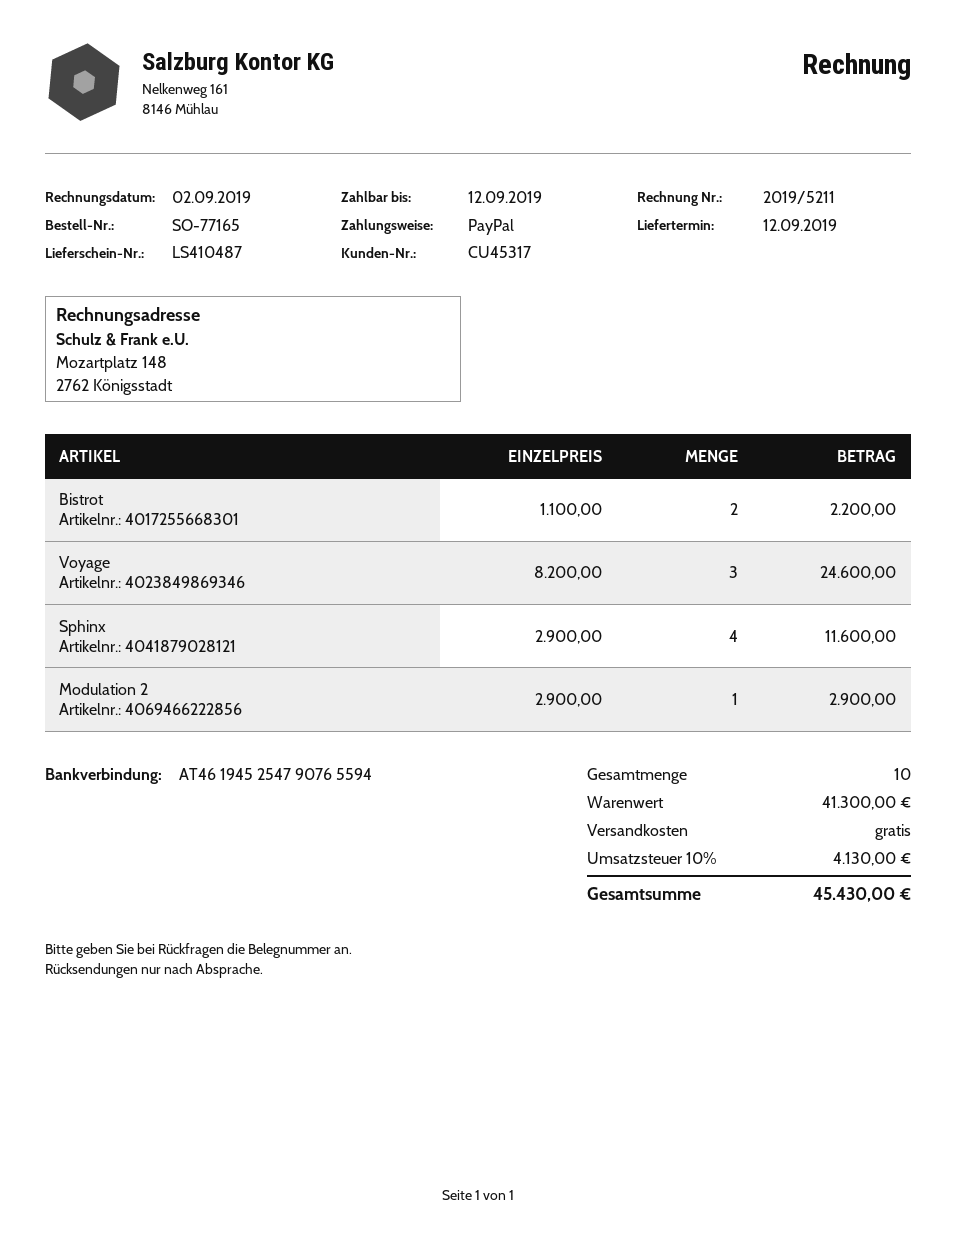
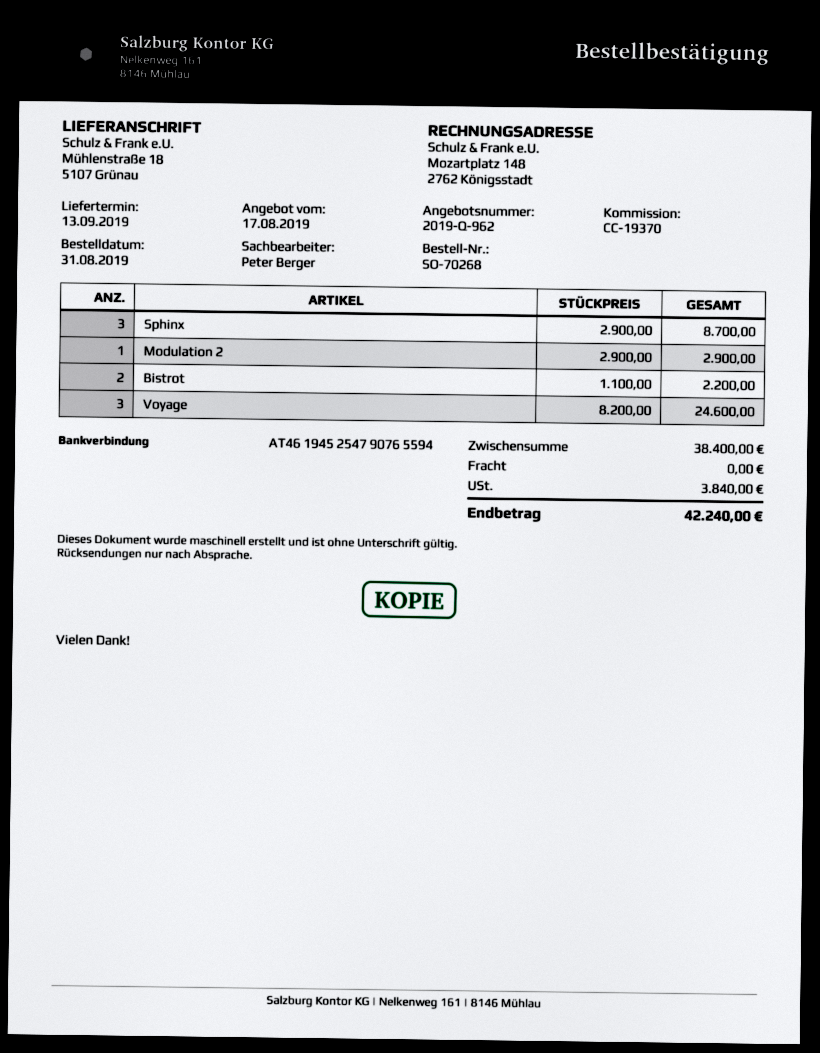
order number: SO-77165 -> SO-70268
delivery date: 2019-09-12 -> 2019-09-13
Sphinx: 4 x 2900.00 = 11600.00 -> 3 x 2900.00 = 8700.00
subtotal: 41300.00 -> 38400.00
tax: 4130.00 -> 3840.00
total: 45430.00 -> 42240.00

